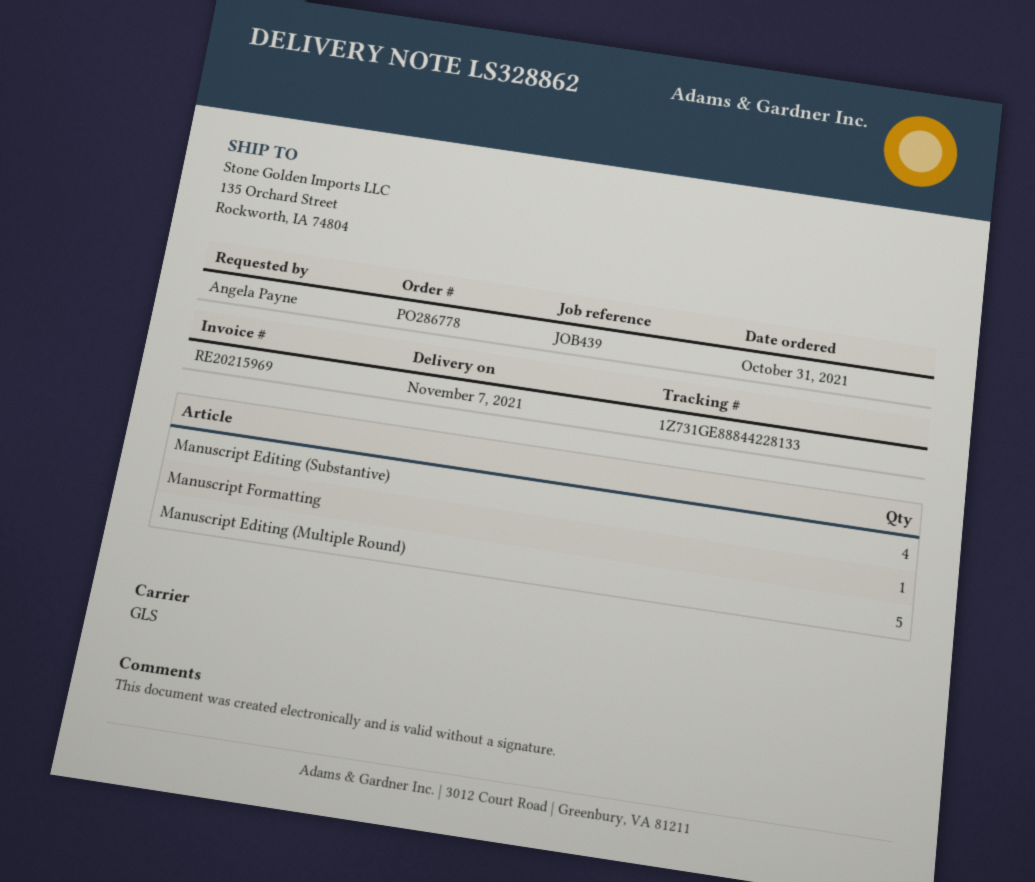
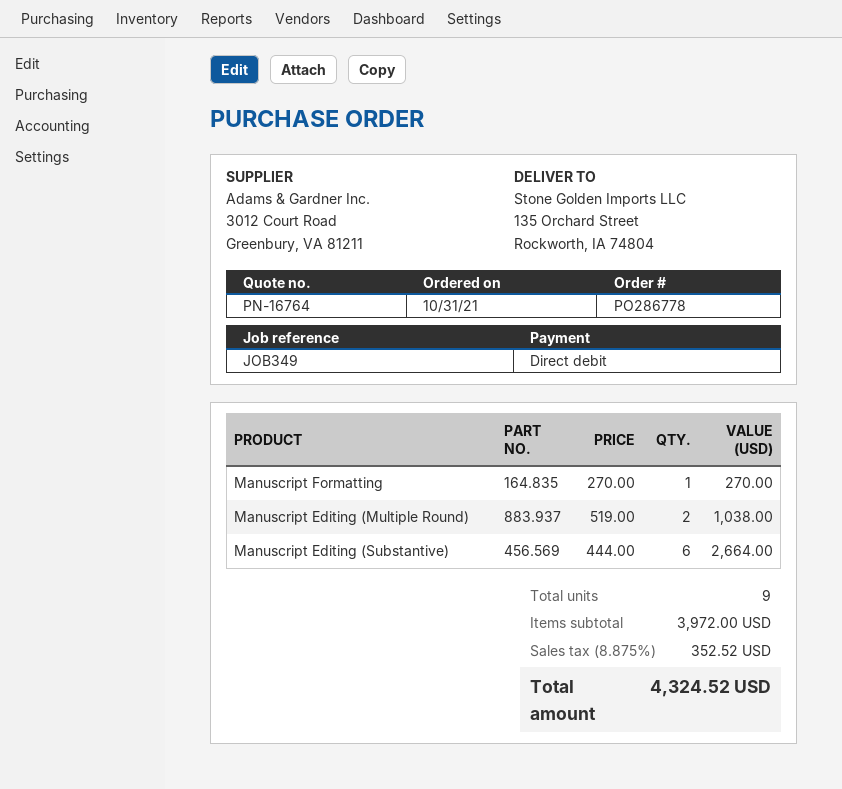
reference: JOB439 -> JOB349
Manuscript Editing (Substantive): 4 -> 6
Manuscript Editing (Multiple Round): 5 -> 2

